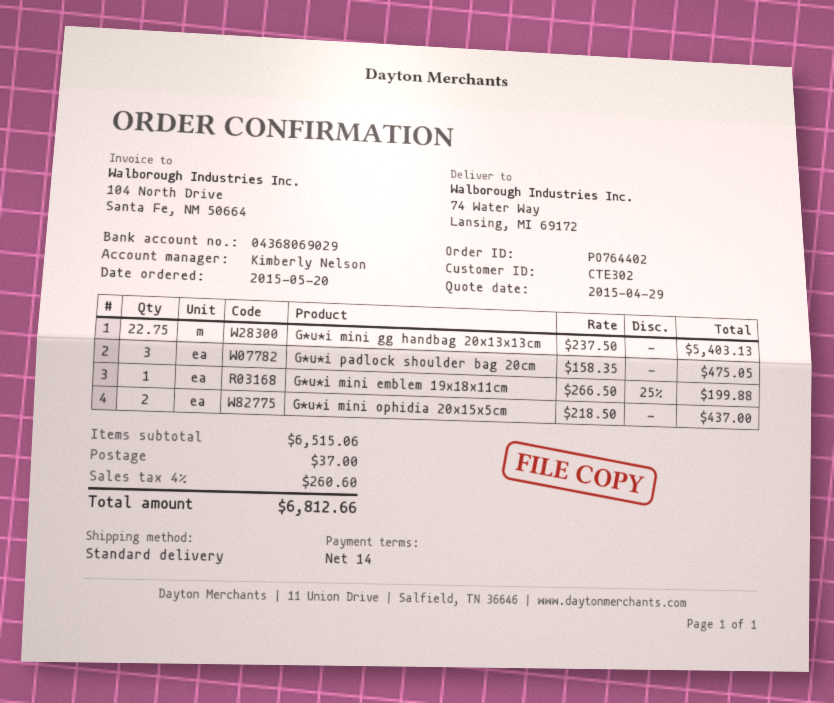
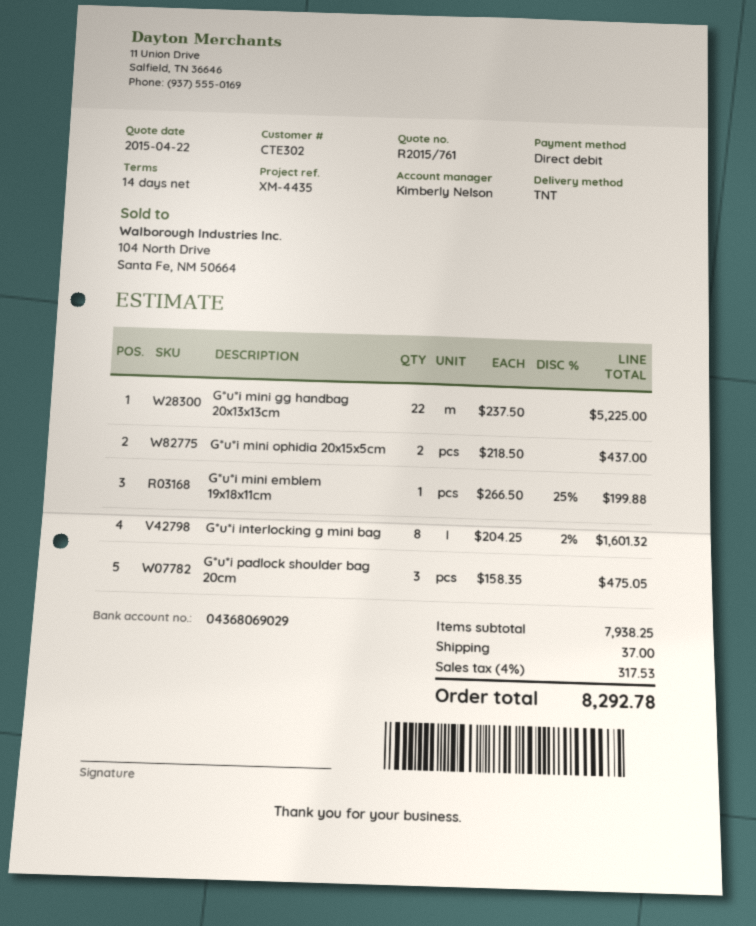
quote date: 2015-04-29 -> 2015-04-22
shipping method: standard -> TNT
G*u*i mini gg handbag 20x13x13cm: 22.75 x 237.50 = 5403.13 -> 22 x 237.50 = 5225.00
G*u*i interlocking g mini bag: none -> 8 x 204.25 - 2% = 1601.32
subtotal: 6515.06 -> 7938.25
tax: 4% = 260.60 -> 4% = 317.53
total: 6812.66 -> 8292.78

